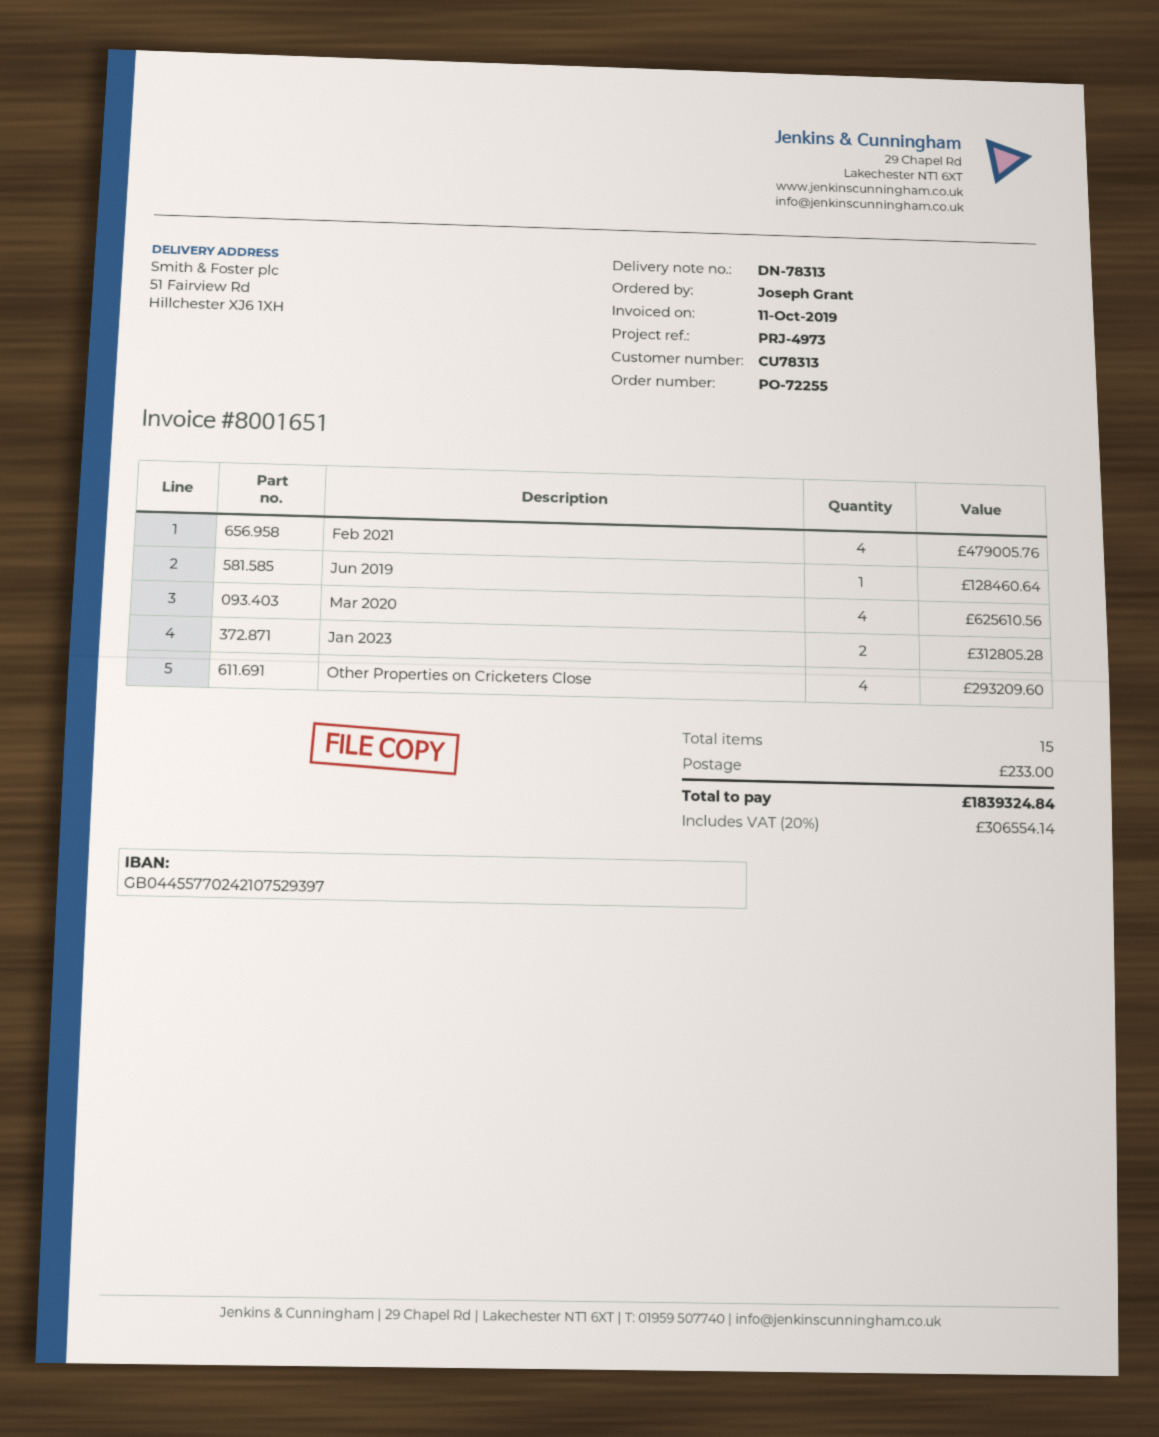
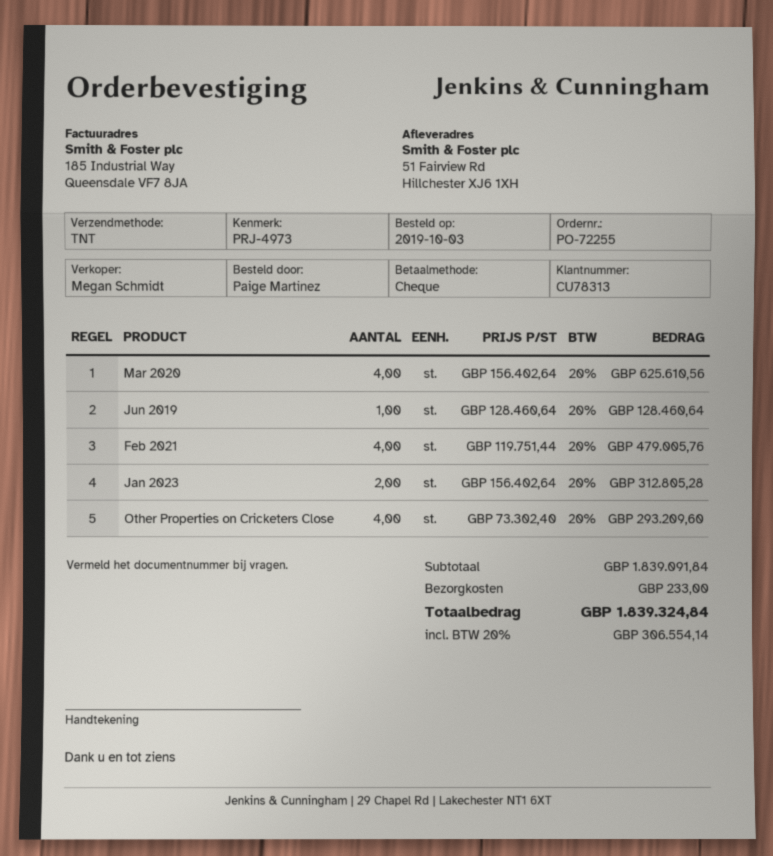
ordered by: Joseph Grant -> Paige Martinez

